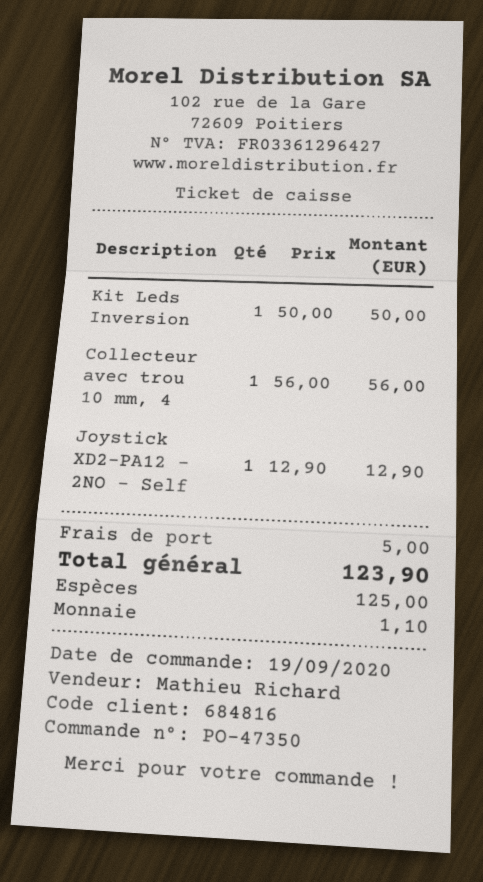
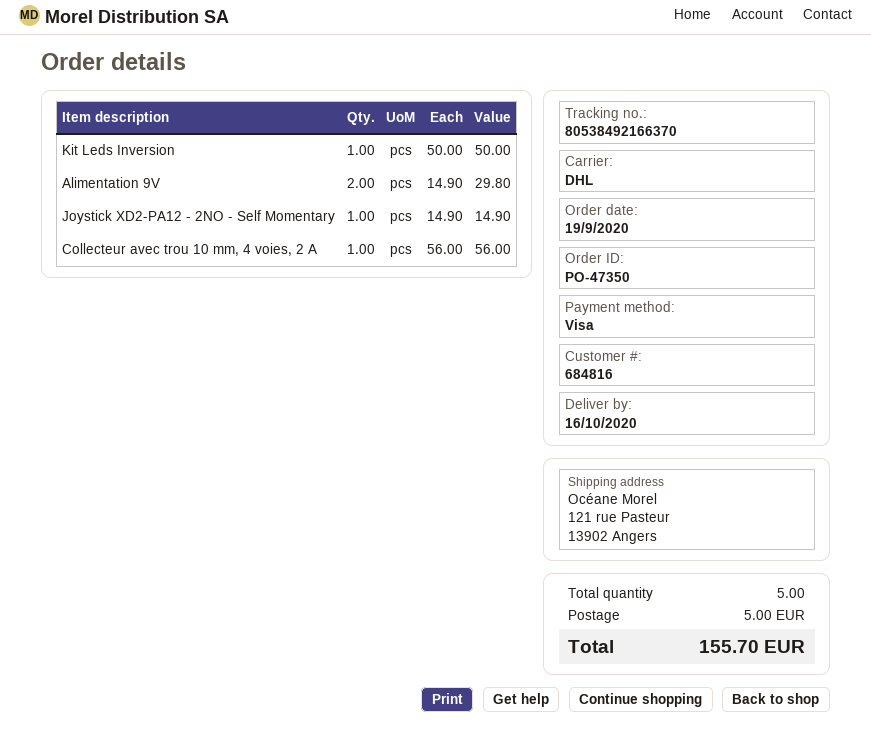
payment method: cash -> Visa
Joystick XD2-PA12 - 2NO - Self: 1 x 12.90 = 12.90 -> 1 x 14.90 = 14.90
Alimentation 9V: none -> 2 x 14.90 = 29.80
total: 123.90 -> 155.70

